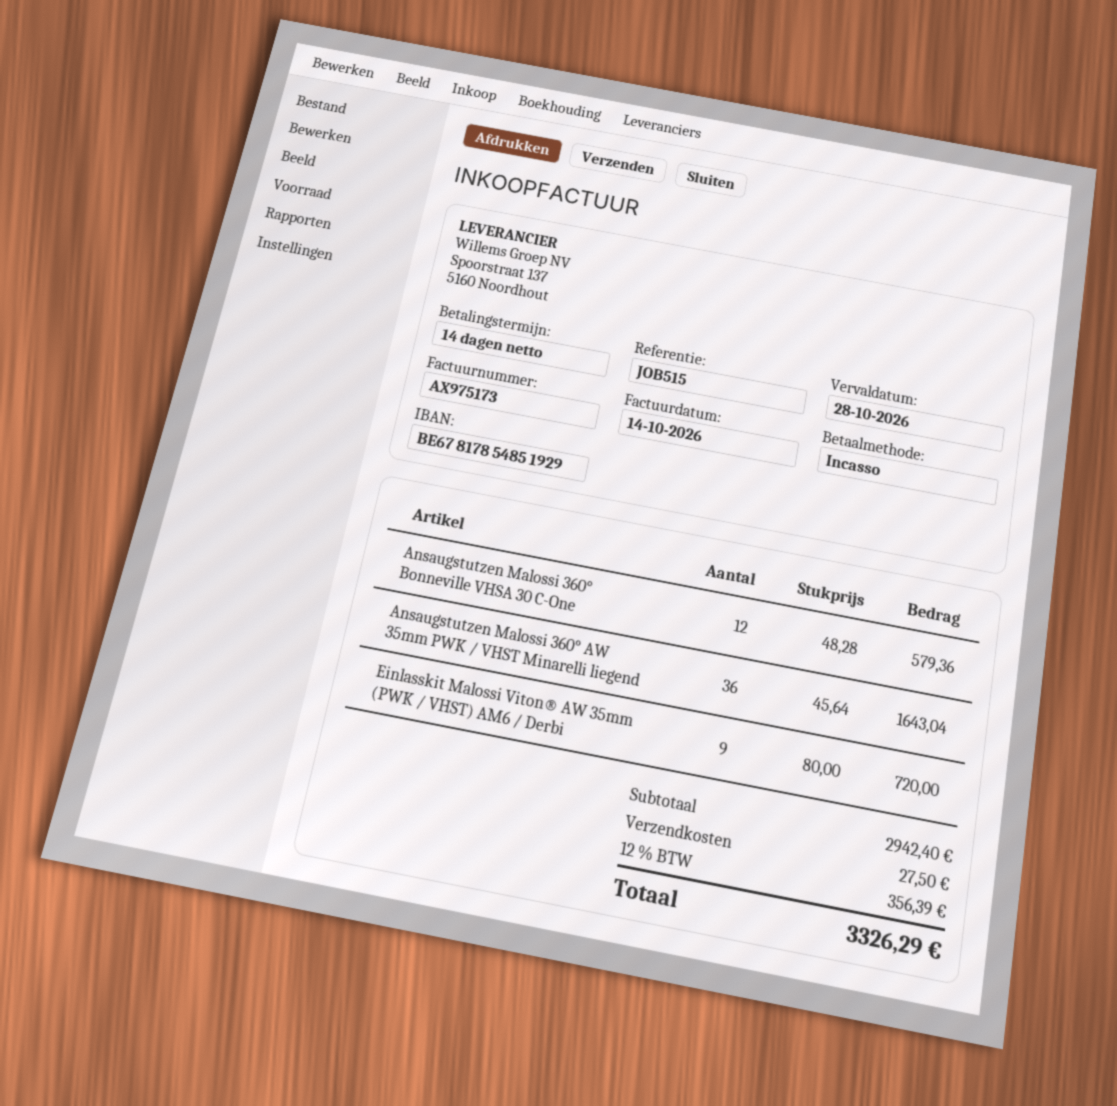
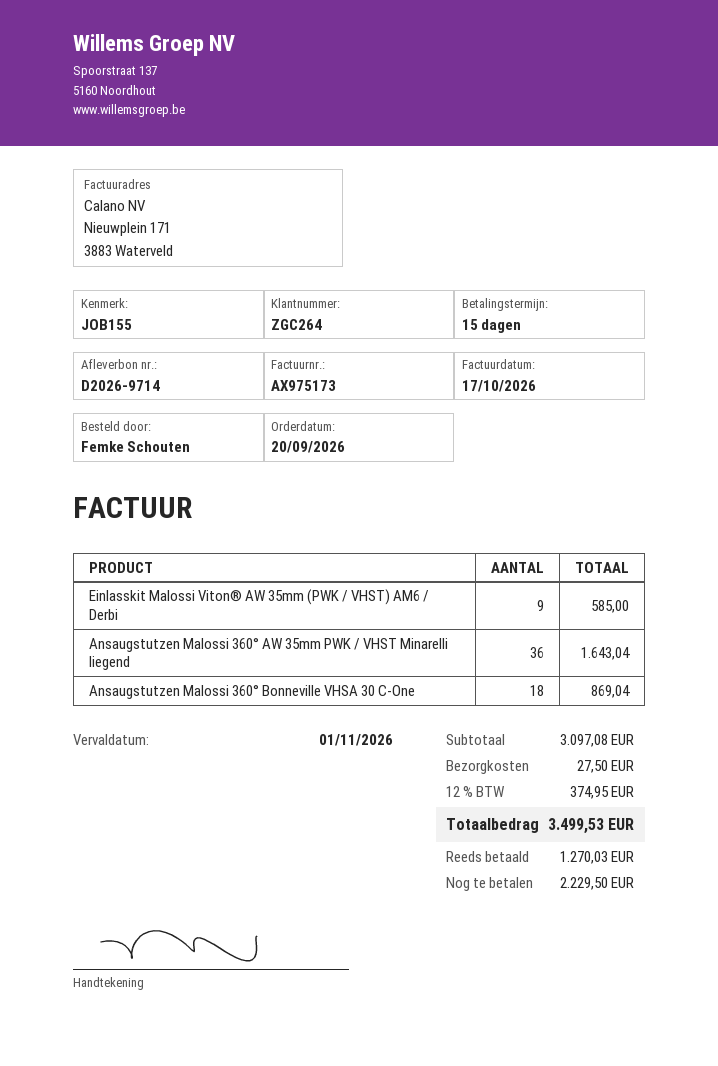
invoice date: 2026-10-14 -> 2026-10-17
payment terms: 14 days -> 15 days
due date: 2026-10-28 -> 2026-11-01
reference: JOB515 -> JOB155
Ansaugstutzen Malossi 360° Bonneville VHSA 30 C-One: 12 for 579.36 -> 18 for 869.04
Einlasskit Malossi Viton® AW 35mm (PWK / VHST) AM6 / Derbi: 9 for 720.00 -> 9 for 585.00
subtotal: 2942.40 -> 3097.08
tax: 12% = 356.39 -> 12% = 374.95
total: 3326.29 -> 3499.53

